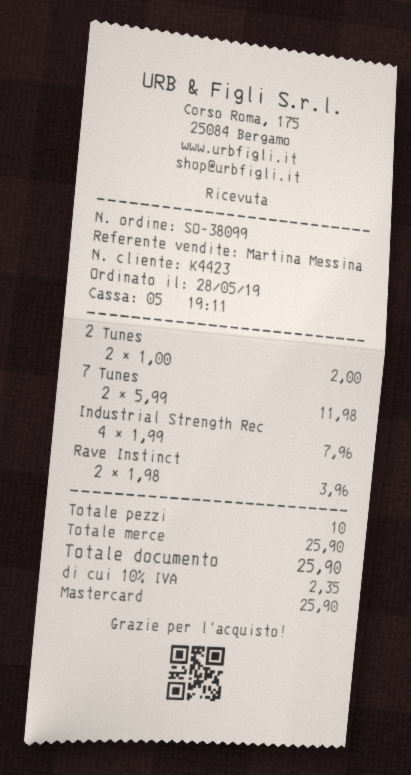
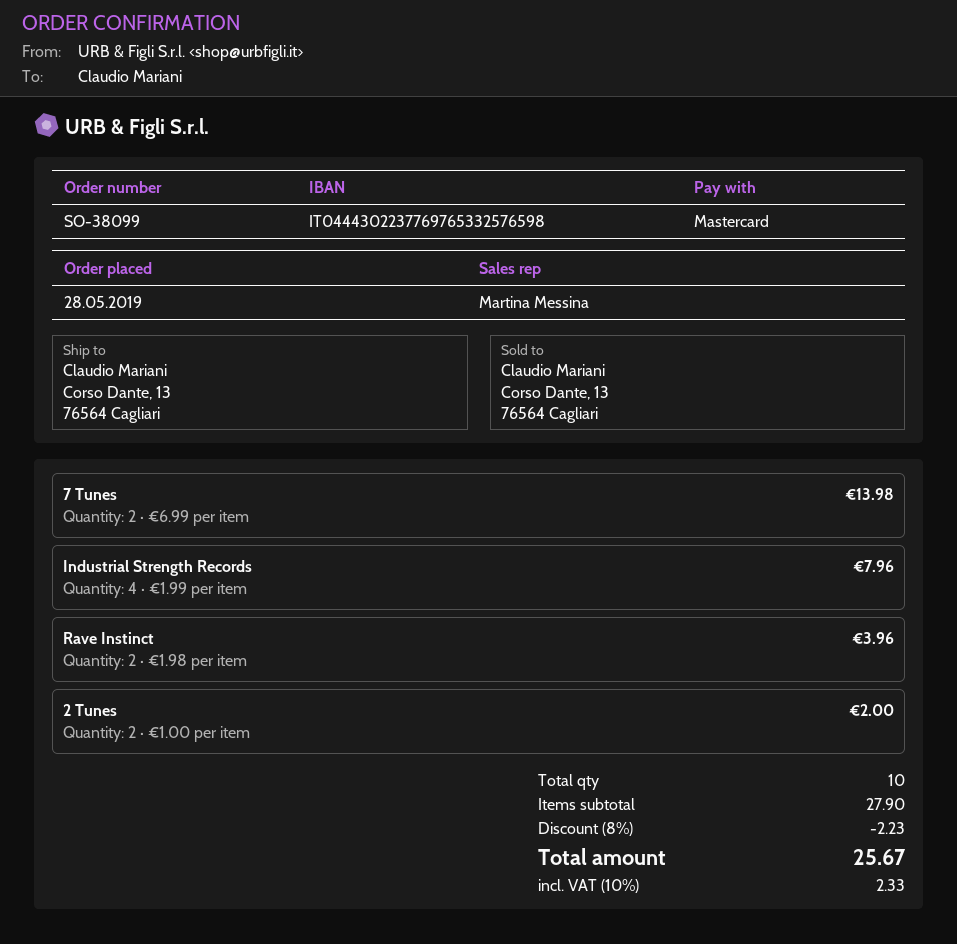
7 Tunes: 2 x 5.99 = 11.98 -> 2 x 6.99 = 13.98
subtotal: 25.90 -> 27.90
discount: none -> 8% = 2.23
tax: 10% = 2.35 -> 10% = 2.33
total: 25.90 -> 25.67

